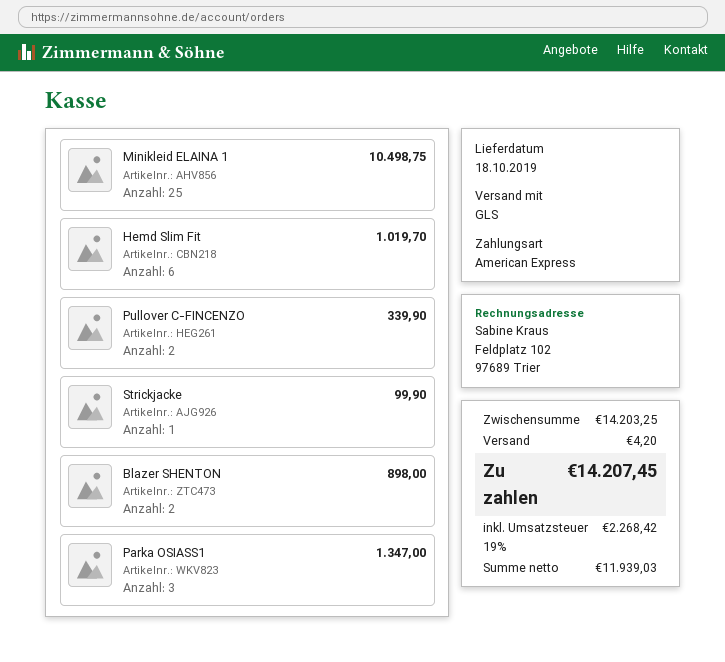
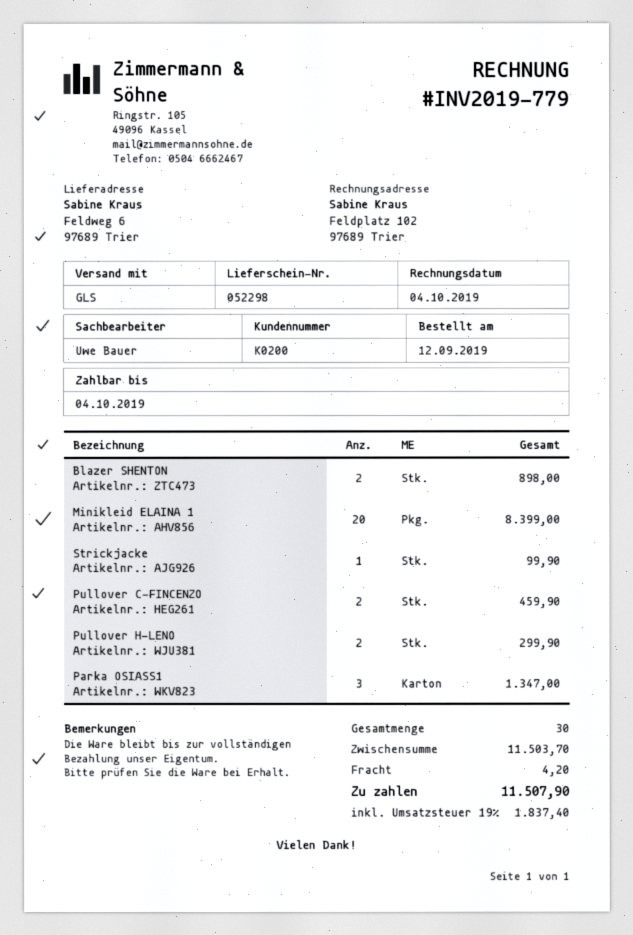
Minikleid ELAINA 1: 25 for 10498.75 -> 20 for 8399.00
Hemd Slim Fit: 6 for 1019.70 -> none
Pullover C-FINCENZO: 2 for 339.90 -> 2 for 459.90
Pullover H-LENO: none -> 2 for 299.90
subtotal: 14203.25 -> 11503.70
tax: 19% = 2268.42 -> 19% = 1837.40
total: 14207.45 -> 11507.90

